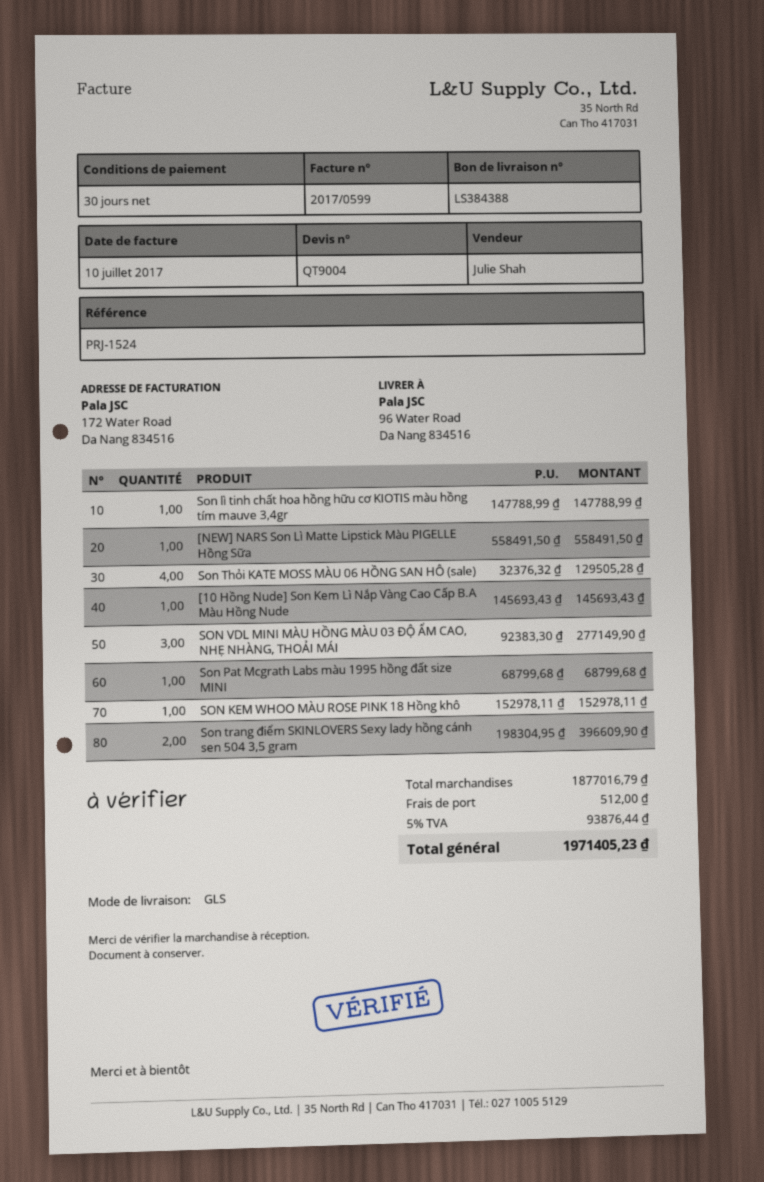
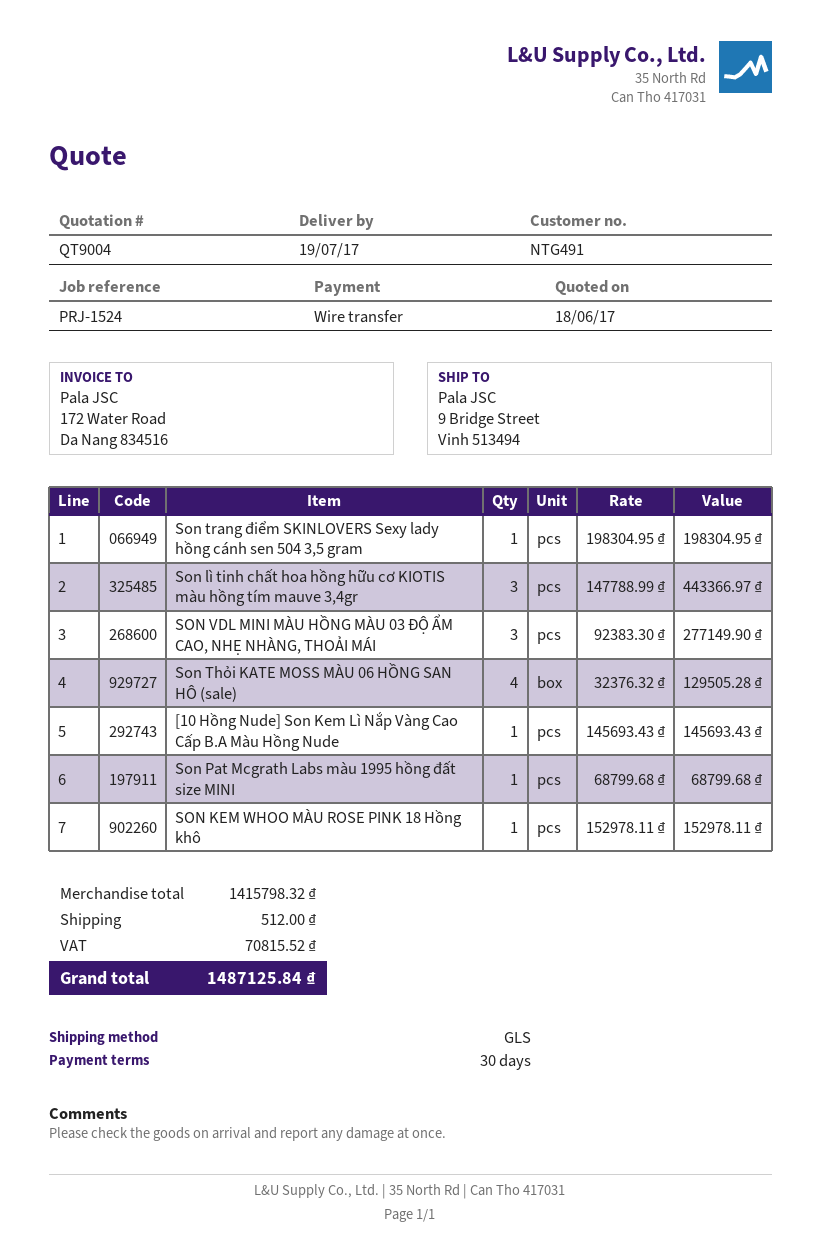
ship to: 96 Water Road, Da Nang 834516 -> 9 Bridge Street, Vinh 513494
Son lì tinh chất hoa hồng hữu cơ KIOTIS màu hồng tím mauve 3,4gr: 1 x 147788.99 = 147788.99 -> 3 x 147788.99 = 443366.97
[NEW] NARS Son Lì Matte Lipstick Màu PIGELLE Hồng Sữa: 1 x 558491.50 = 558491.50 -> none
Son trang điểm SKINLOVERS Sexy lady hồng cánh sen 504 3,5 gram: 2 x 198304.95 = 396609.90 -> 1 x 198304.95 = 198304.95
subtotal: 1877016.79 -> 1415798.32
tax: 93876.44 -> 70815.52
total: 1971405.23 -> 1487125.84

